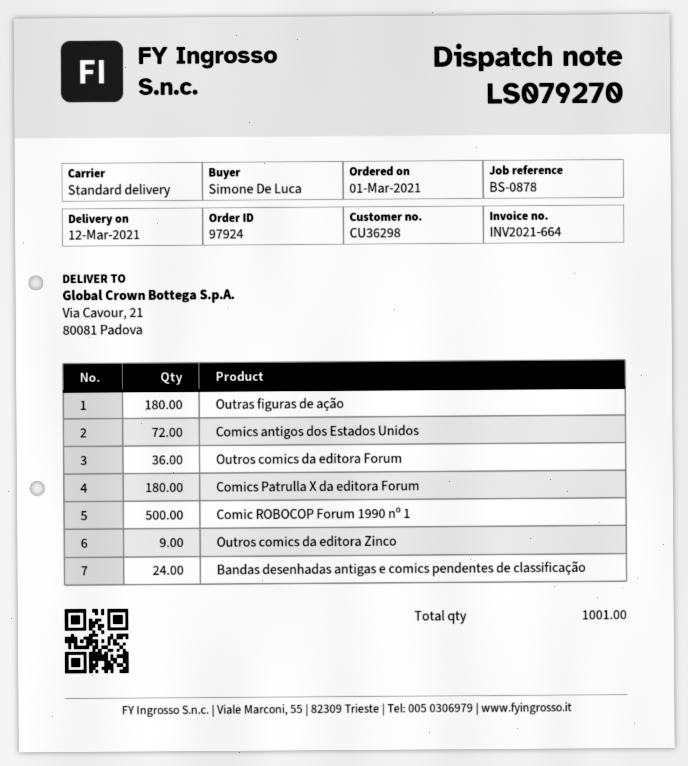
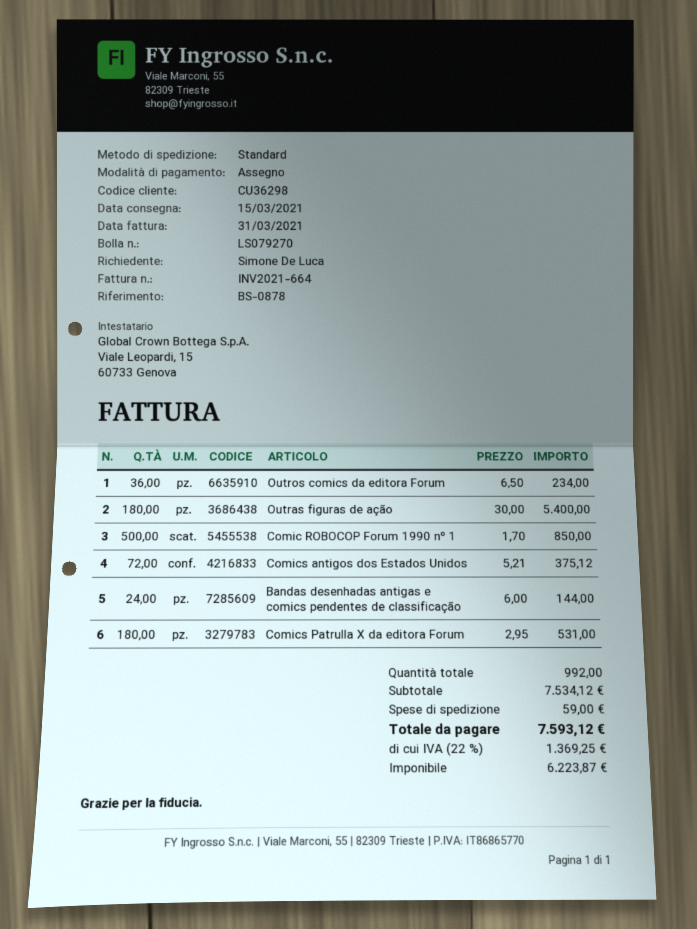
delivery date: 2021-03-12 -> 2021-03-15
Outros comics da editora Zinco: 9 -> none
total quantity: 1001 -> 992

